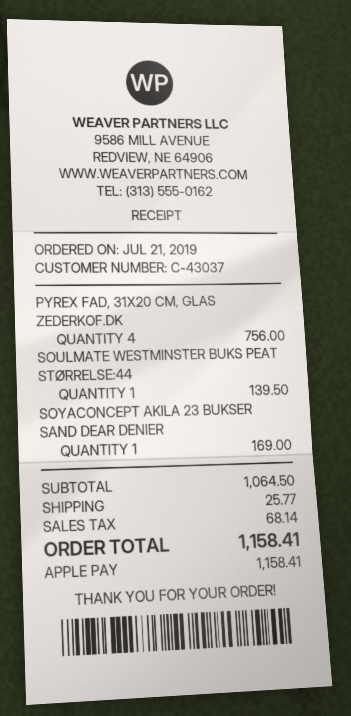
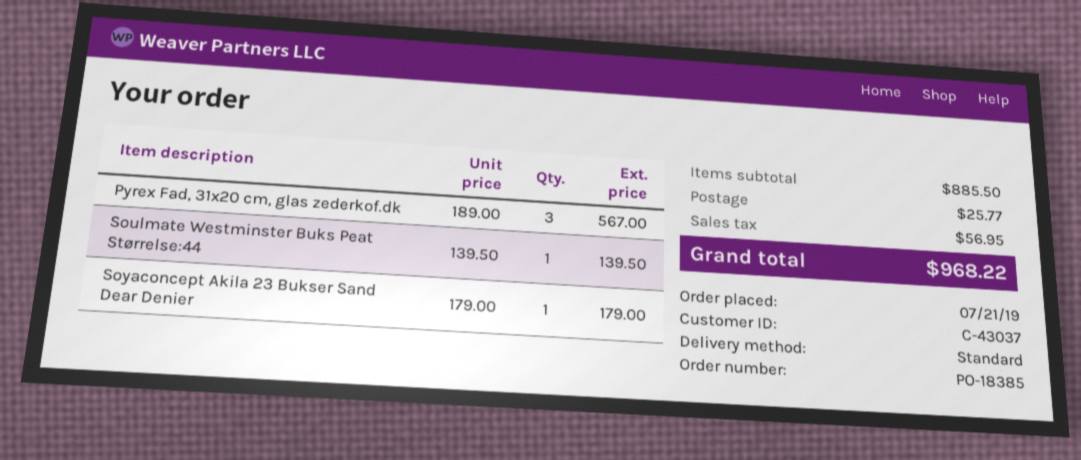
PYREX FAD, 31X20 CM, GLAS ZEDERKOF.DK: 4 for 756.00 -> 3 for 567.00
SOYACONCEPT AKILA 23 BUKSER SAND DEAR DENIER: 1 for 169.00 -> 1 for 179.00
subtotal: 1064.50 -> 885.50
tax: 68.14 -> 56.95
total: 1158.41 -> 968.22

